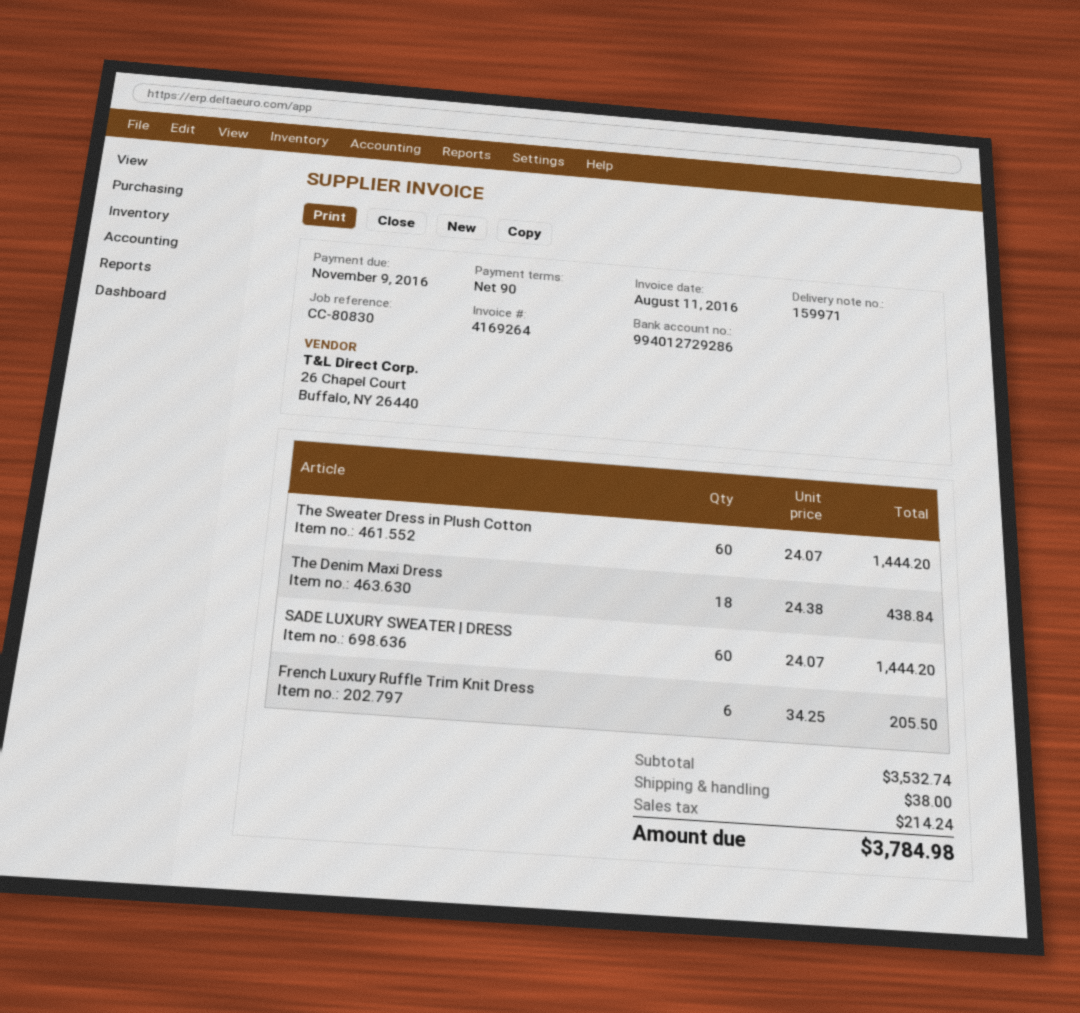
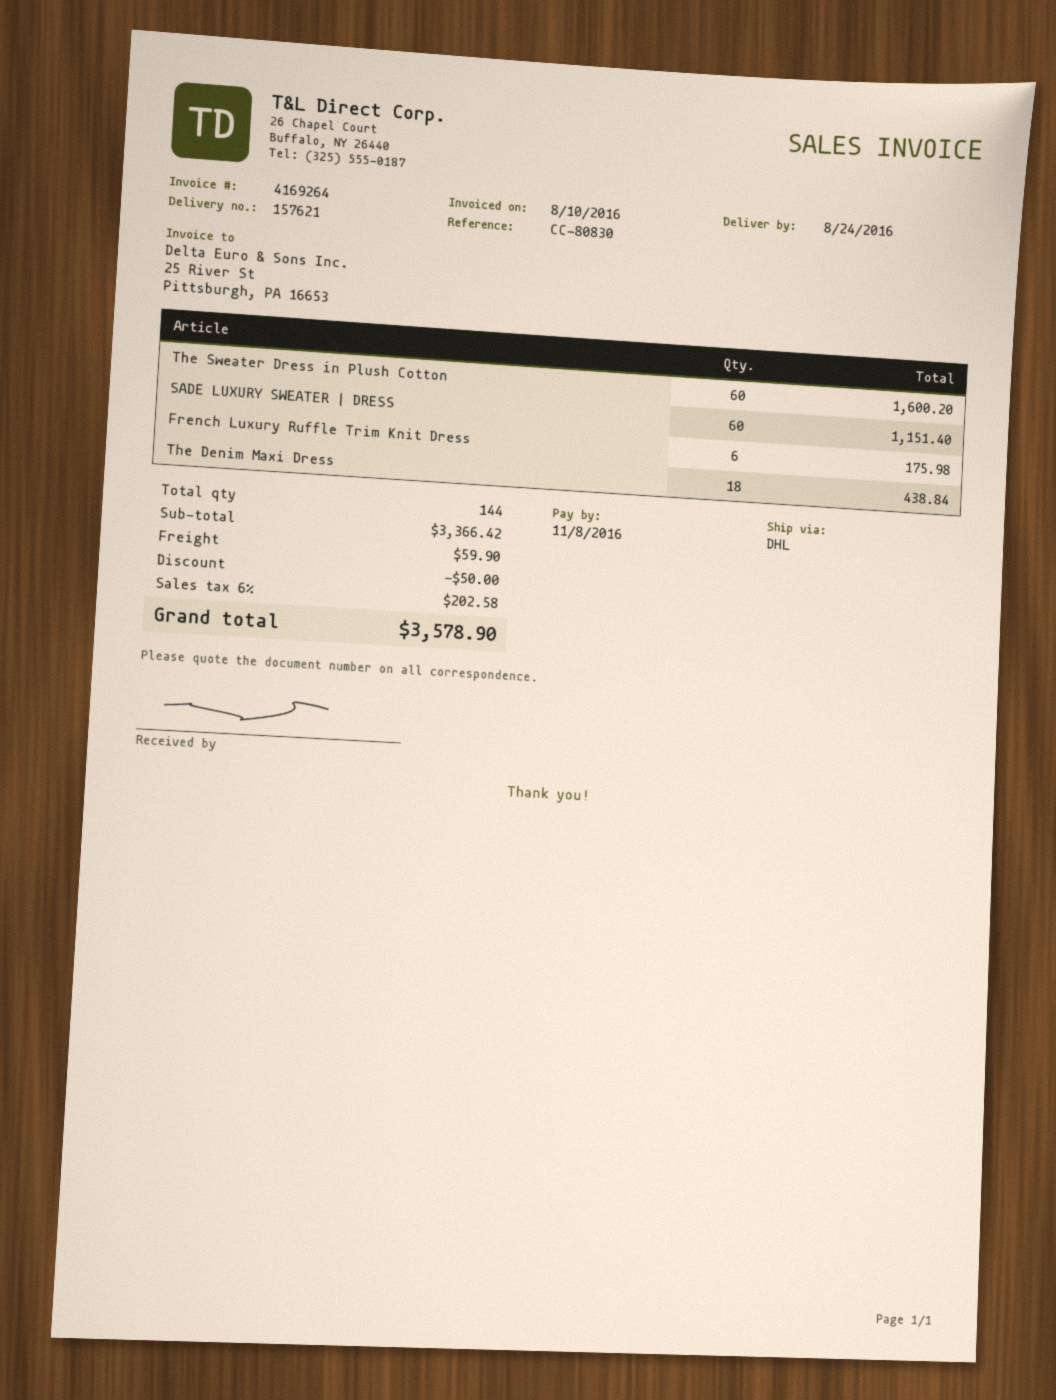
delivery note number: 159971 -> 157621
invoice date: 2016-08-11 -> 2016-08-10
due date: 2016-11-09 -> 2016-11-08
The Sweater Dress in Plush Cotton: 60 for 1444.20 -> 60 for 1600.20
SADE LUXURY SWEATER | DRESS: 60 for 1444.20 -> 60 for 1151.40
French Luxury Ruffle Trim Knit Dress: 6 for 205.50 -> 6 for 175.98
subtotal: 3532.74 -> 3366.42
discount: none -> 50.00
shipping: 38.00 -> 59.90
tax: 214.24 -> 202.58
total: 3784.98 -> 3578.90

